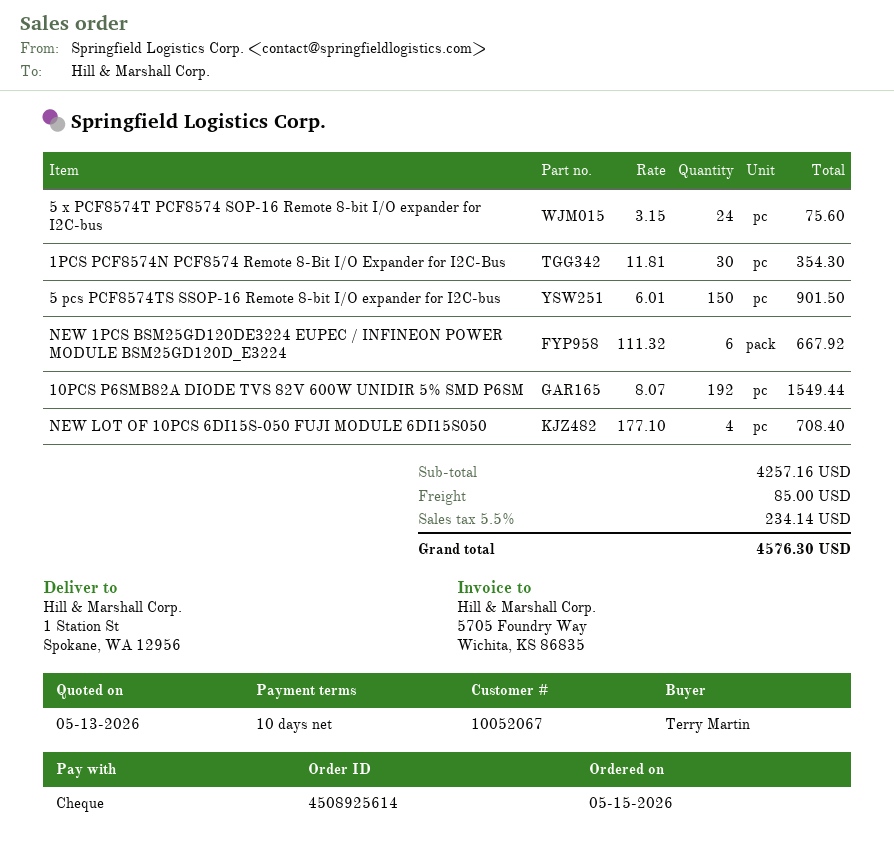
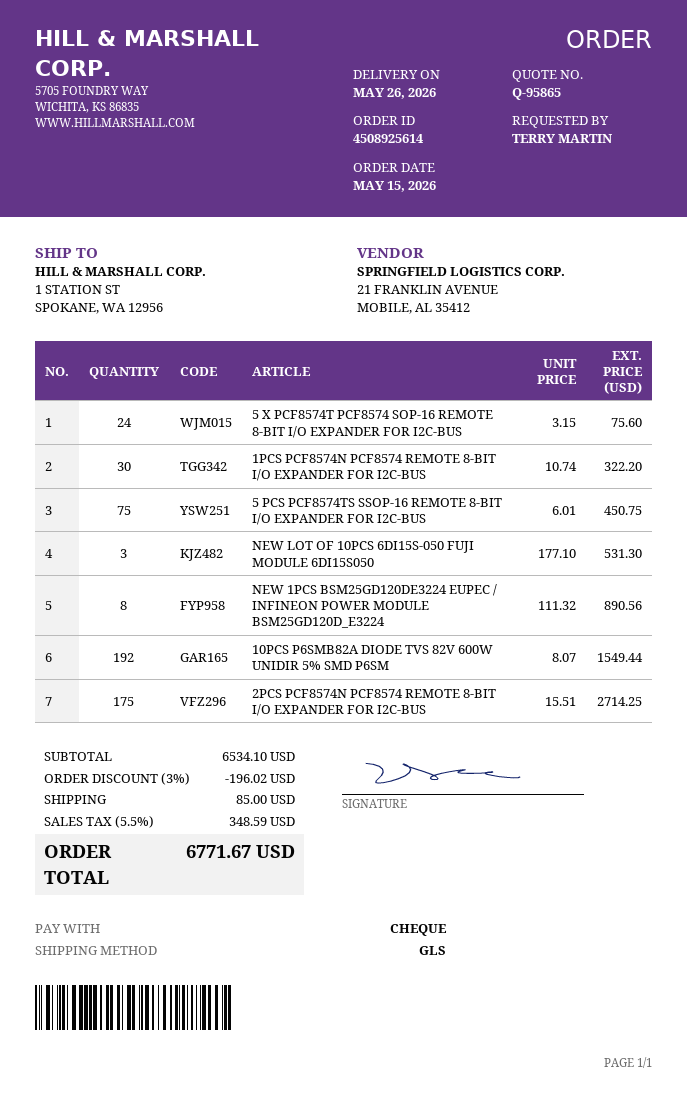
1PCS PCF8574N PCF8574 Remote 8-Bit I/O Expander for I2C-Bus: 30 x 11.81 = 354.30 -> 30 x 10.74 = 322.20
5 pcs PCF8574TS SSOP-16 Remote 8-bit I/O expander for I2C-bus: 150 x 6.01 = 901.50 -> 75 x 6.01 = 450.75
NEW 1PCS BSM25GD120DE3224 EUPEC / INFINEON POWER MODULE BSM25GD120D_E3224: 6 x 111.32 = 667.92 -> 8 x 111.32 = 890.56
NEW LOT OF 10PCS 6DI15S-050 FUJI MODULE 6DI15S050: 4 x 177.10 = 708.40 -> 3 x 177.10 = 531.30
2PCS PCF8574N PCF8574 REMOTE 8-BIT I/O EXPANDER FOR I2C-BUS: none -> 175 x 15.51 = 2714.25
subtotal: 4257.16 -> 6534.10
discount: none -> 3% = 196.02
tax: 5.5% = 234.14 -> 5.5% = 348.59
total: 4576.30 -> 6771.67

